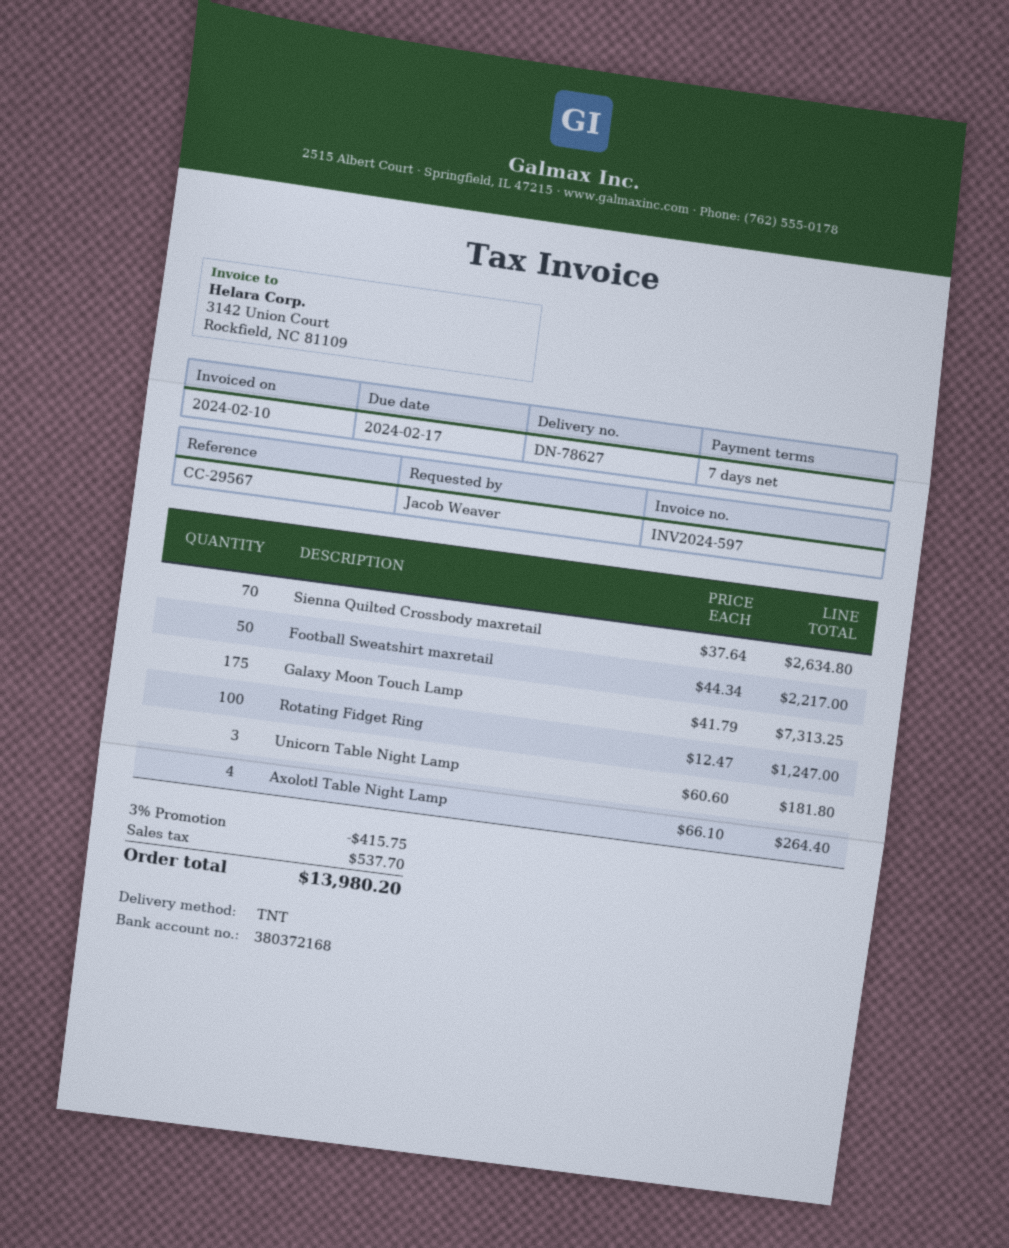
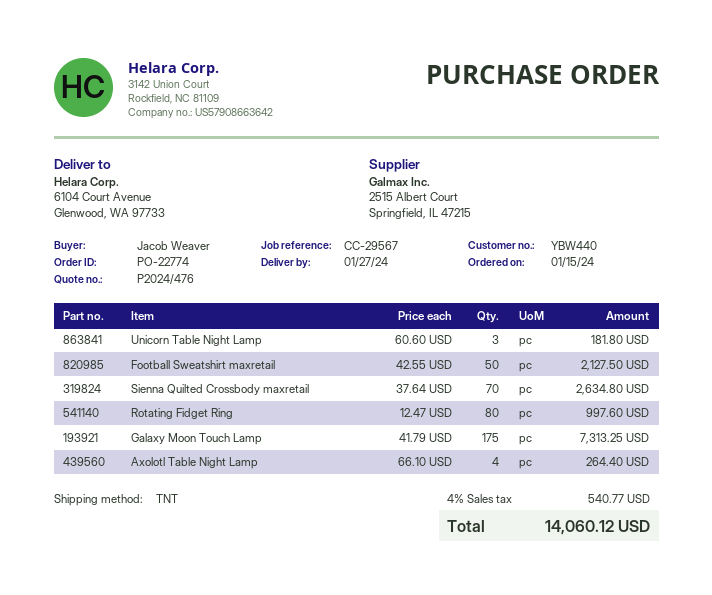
Football Sweatshirt maxretail: 50 x 44.34 = 2217.00 -> 50 x 42.55 = 2127.50
Rotating Fidget Ring: 100 x 12.47 = 1247.00 -> 80 x 12.47 = 997.60
discount: 3% = 415.75 -> none
tax: 537.70 -> 540.77
total: 13980.20 -> 14060.12

